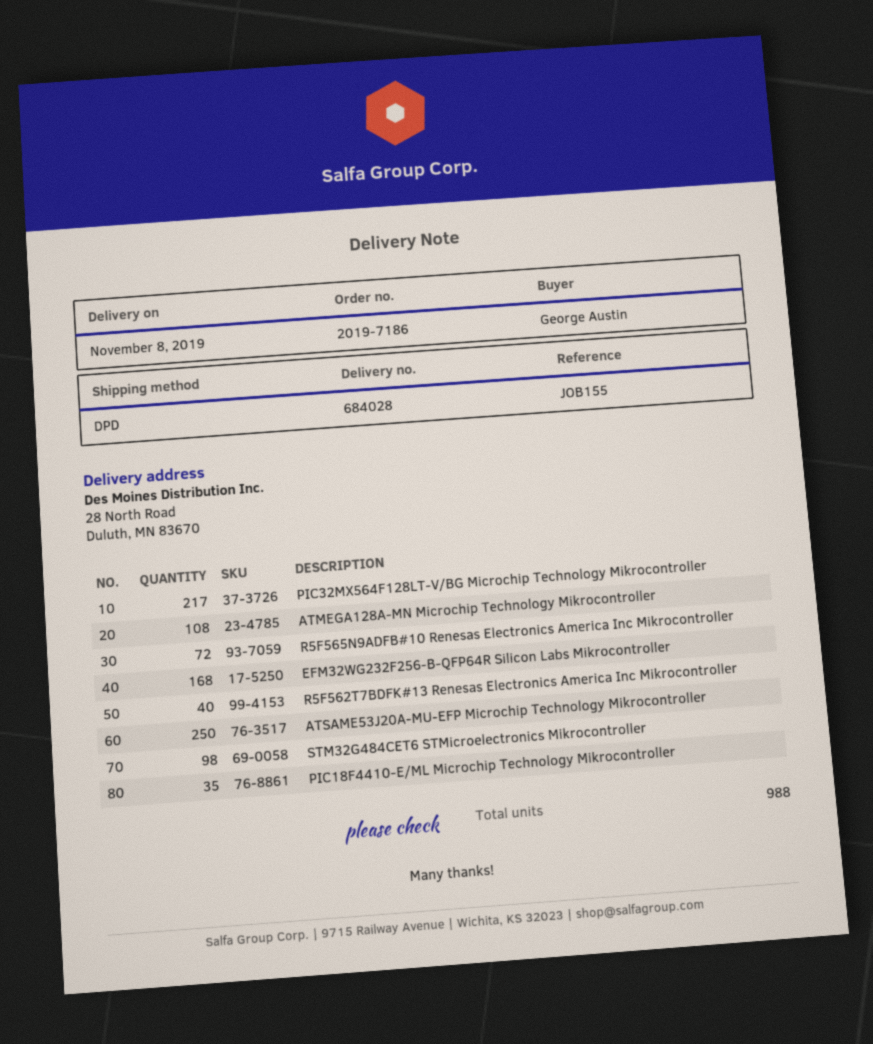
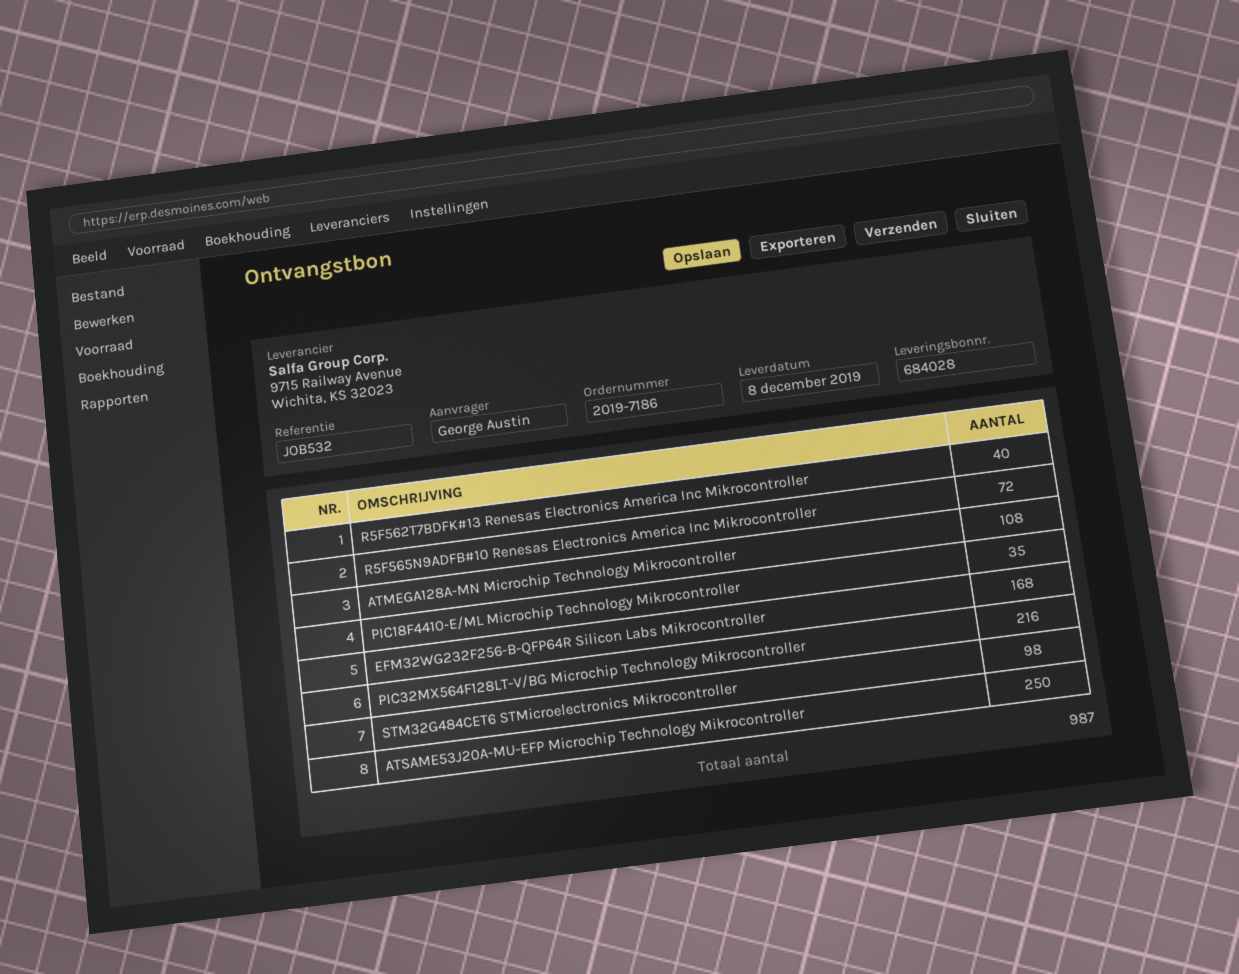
delivery date: 2019-11-08 -> 2019-12-08
reference: JOB155 -> JOB532
PIC32MX564F128LT-V/BG Microchip Technology Mikrocontroller: 217 -> 216
total quantity: 988 -> 987

